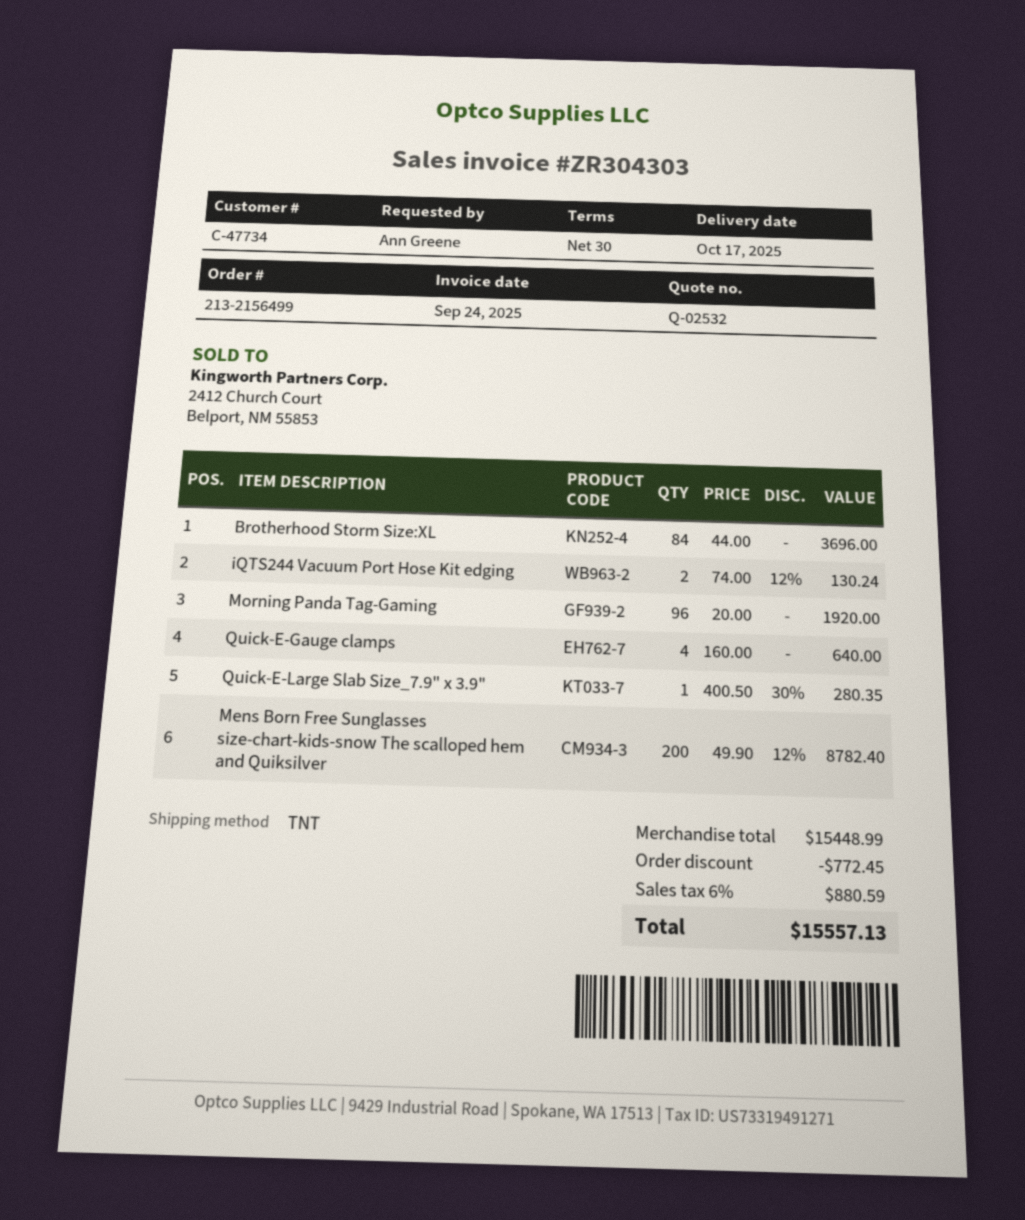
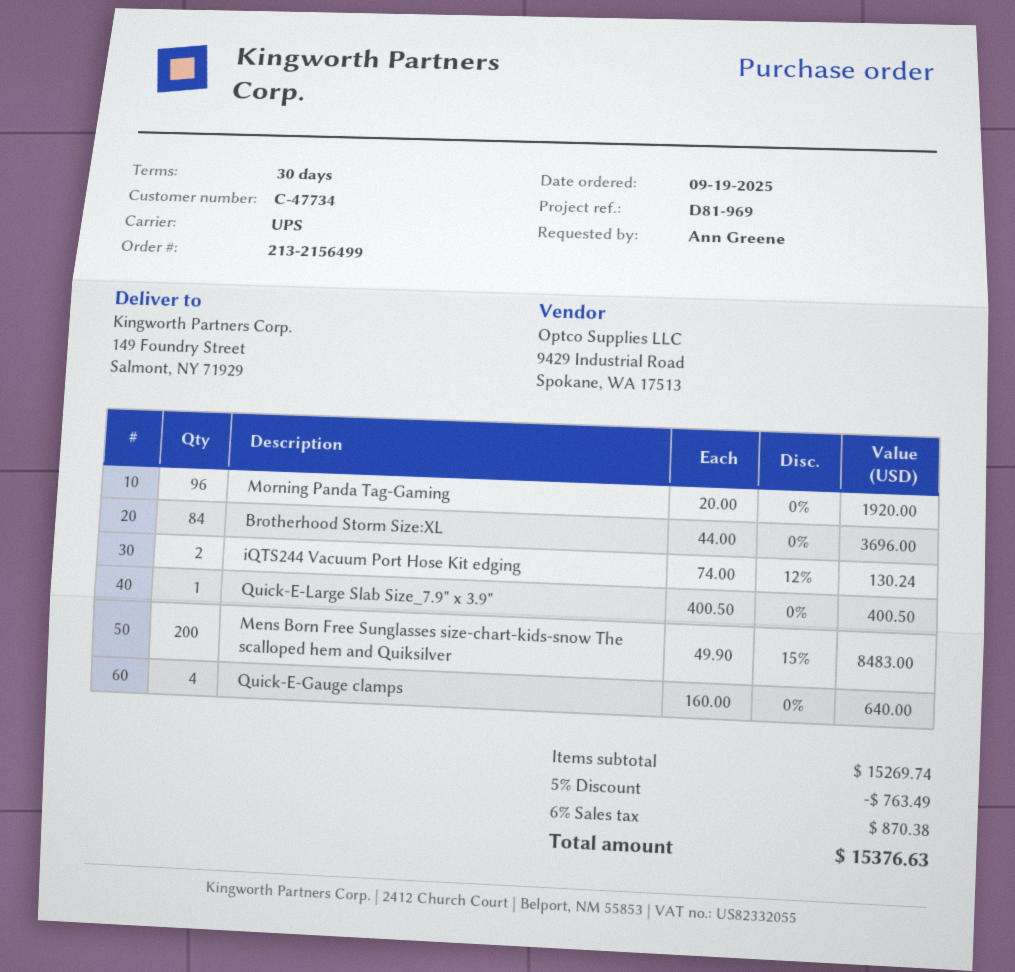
shipping method: TNT -> UPS
Quick-E-Large Slab Size_7.9" x 3.9": 1 x 400.50 - 30% = 280.35 -> 1 x 400.50 = 400.50
Mens Born Free Sunglasses size-chart-kids-snow The scalloped hem and Quiksilver: 200 x 49.90 - 12% = 8782.40 -> 200 x 49.90 - 15% = 8483.00
subtotal: 15448.99 -> 15269.74
discount: 772.45 -> 763.49
tax: 6% = 880.59 -> 6% = 870.38
total: 15557.13 -> 15376.63

